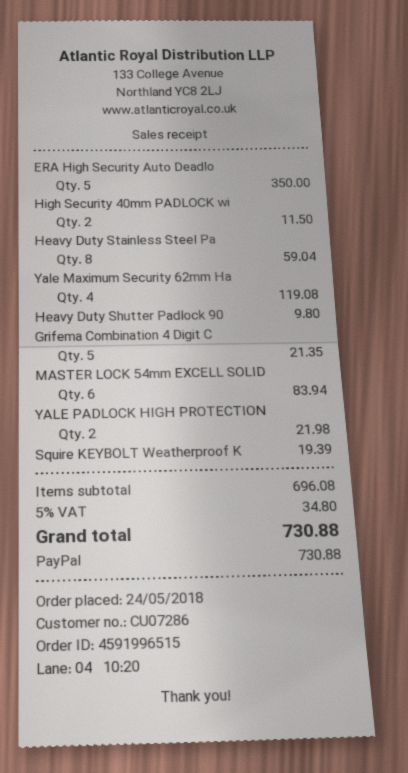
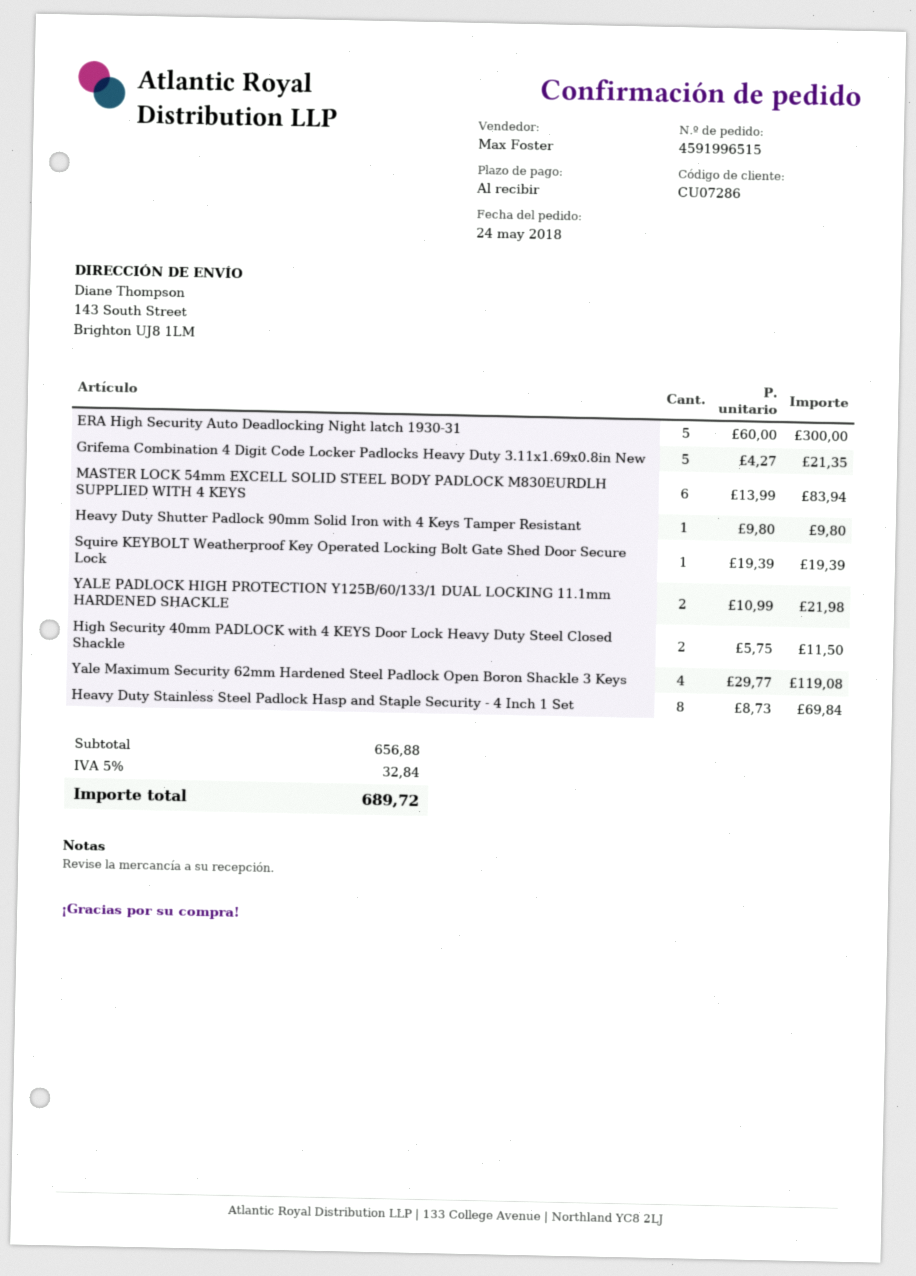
ERA High Security Auto Deadlo: 5 for 350.00 -> 5 for 300.00
Heavy Duty Stainless Steel Pa: 8 for 59.04 -> 8 for 69.84
subtotal: 696.08 -> 656.88
tax: 5% = 34.80 -> 5% = 32.84
total: 730.88 -> 689.72

